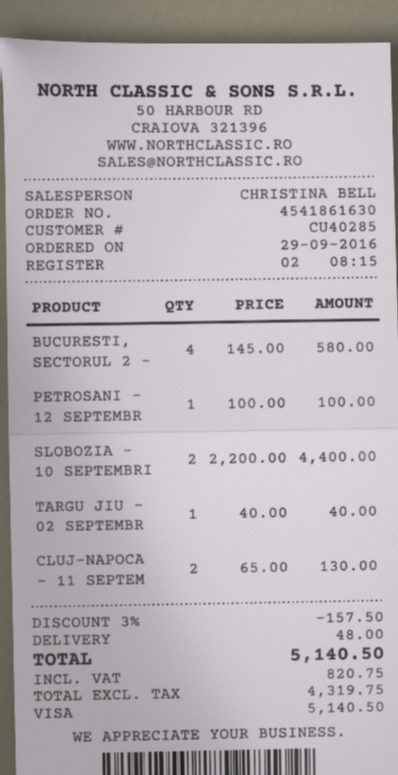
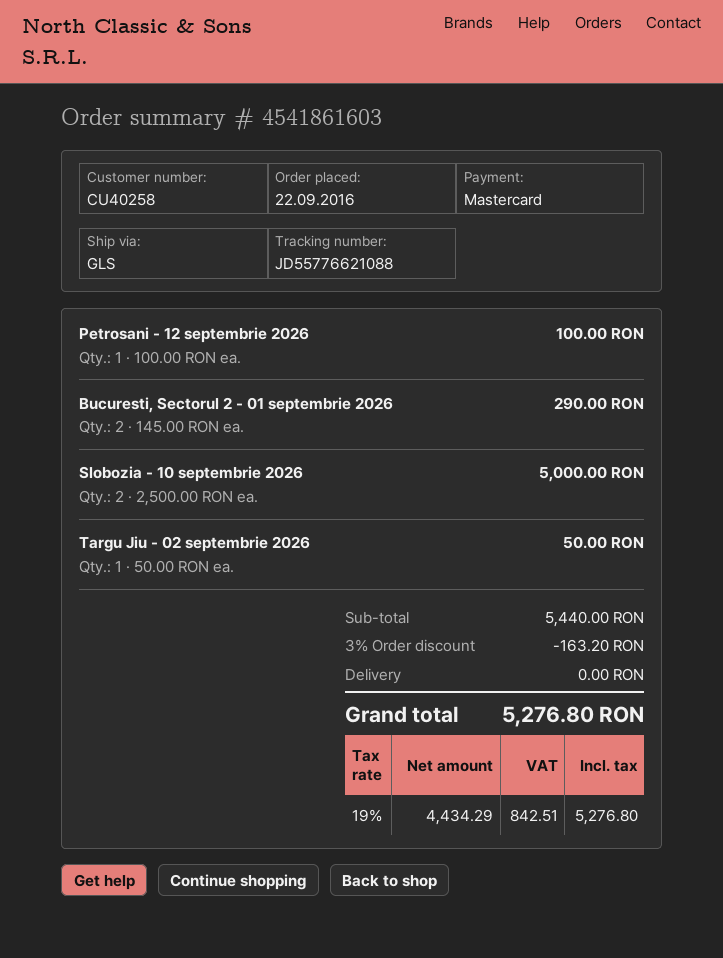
order number: 4541861630 -> 4541861603
order date: 2016-09-29 -> 2016-09-22
customer number: CU40285 -> CU40258
payment method: Visa -> Mastercard
BUCURESTI, SECTORUL 2 -: 4 x 145.00 = 580.00 -> 2 x 145.00 = 290.00
SLOBOZIA - 10 SEPTEMBRI: 2 x 2200.00 = 4400.00 -> 2 x 2500.00 = 5000.00
TARGU JIU - 02 SEPTEMBR: 1 x 40.00 = 40.00 -> 1 x 50.00 = 50.00
CLUJ-NAPOCA - 11 SEPTEM: 2 x 65.00 = 130.00 -> none
discount: 3% = 157.50 -> 3% = 163.20
shipping: 48.00 -> 0.00
net: 4319.75 -> 4434.29
tax: 820.75 -> 842.51
total: 5140.50 -> 5276.80

